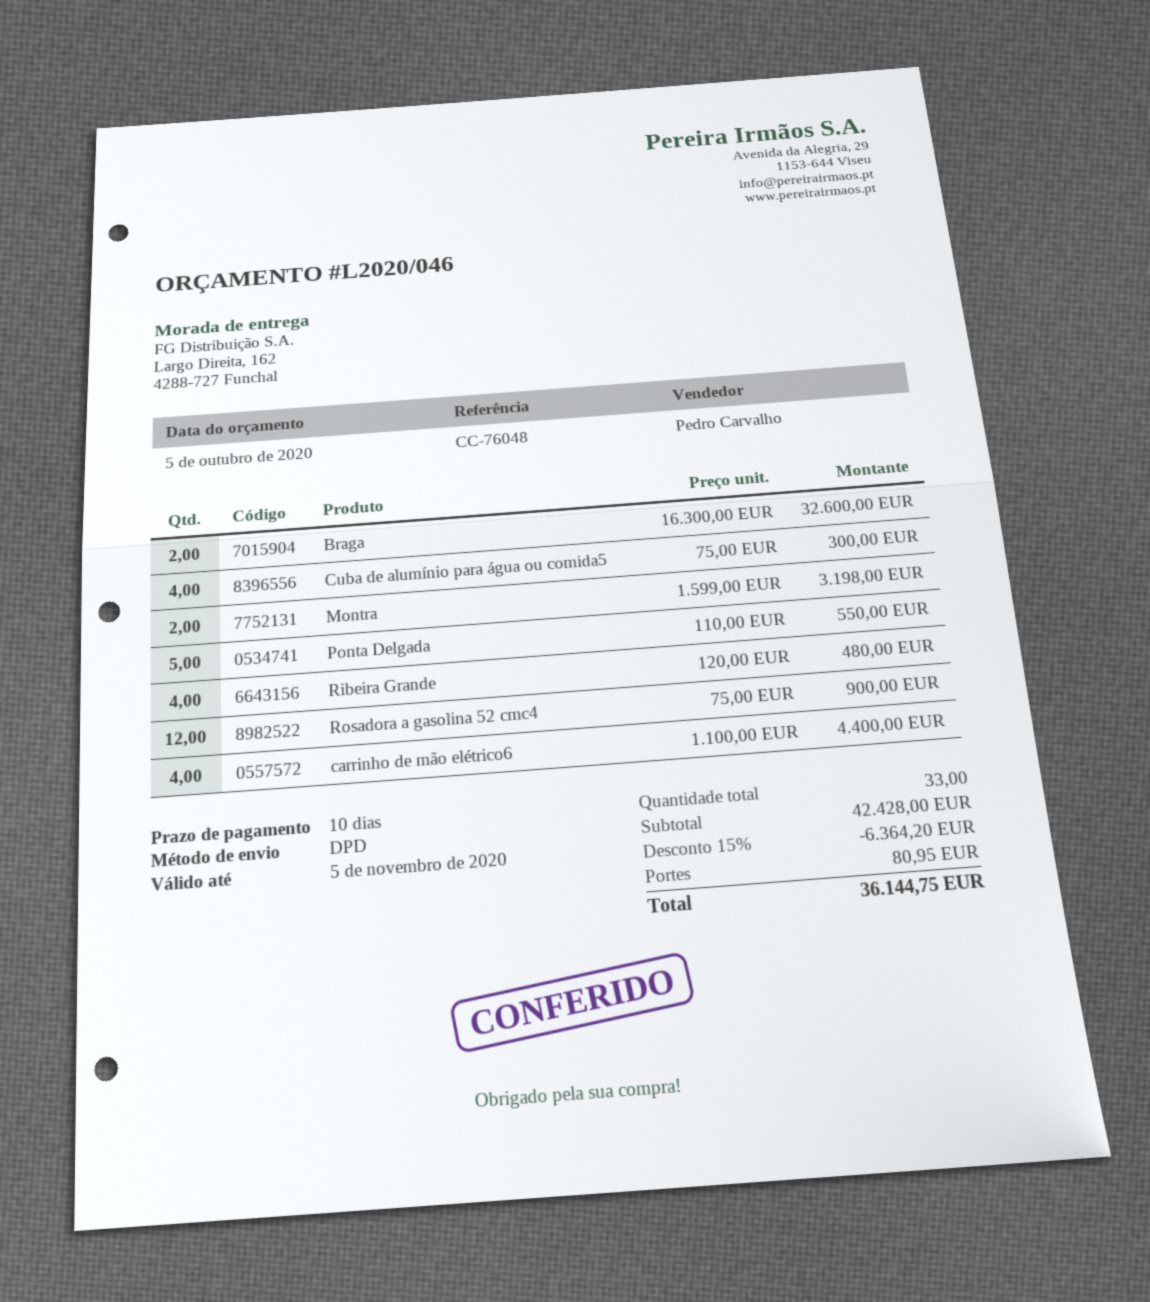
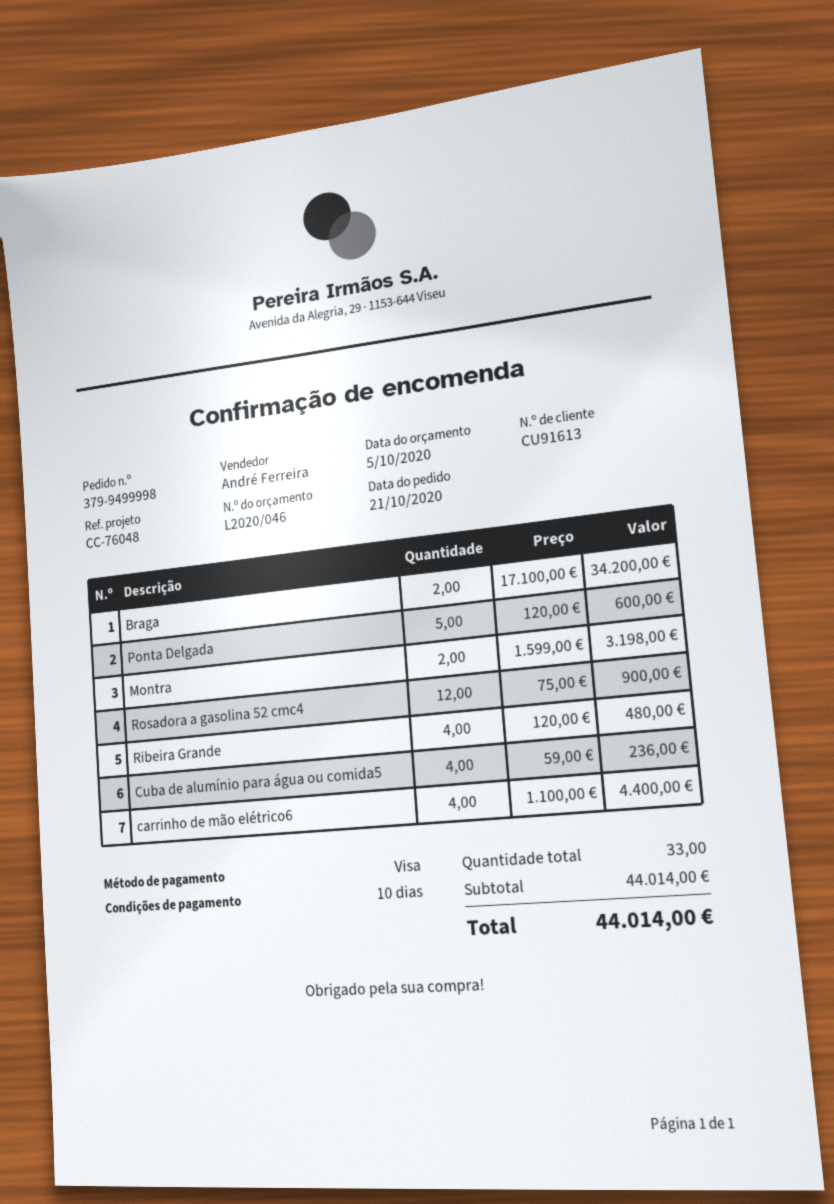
sales rep: Pedro Carvalho -> André Ferreira
Braga: 2 x 16300.00 = 32600.00 -> 2 x 17100.00 = 34200.00
Cuba de alumínio para água ou comida5: 4 x 75.00 = 300.00 -> 4 x 59.00 = 236.00
Ponta Delgada: 5 x 110.00 = 550.00 -> 5 x 120.00 = 600.00
subtotal: 42428.00 -> 44014.00
discount: 15% = 6364.20 -> none
shipping: 80.95 -> none
total: 36144.75 -> 44014.00

